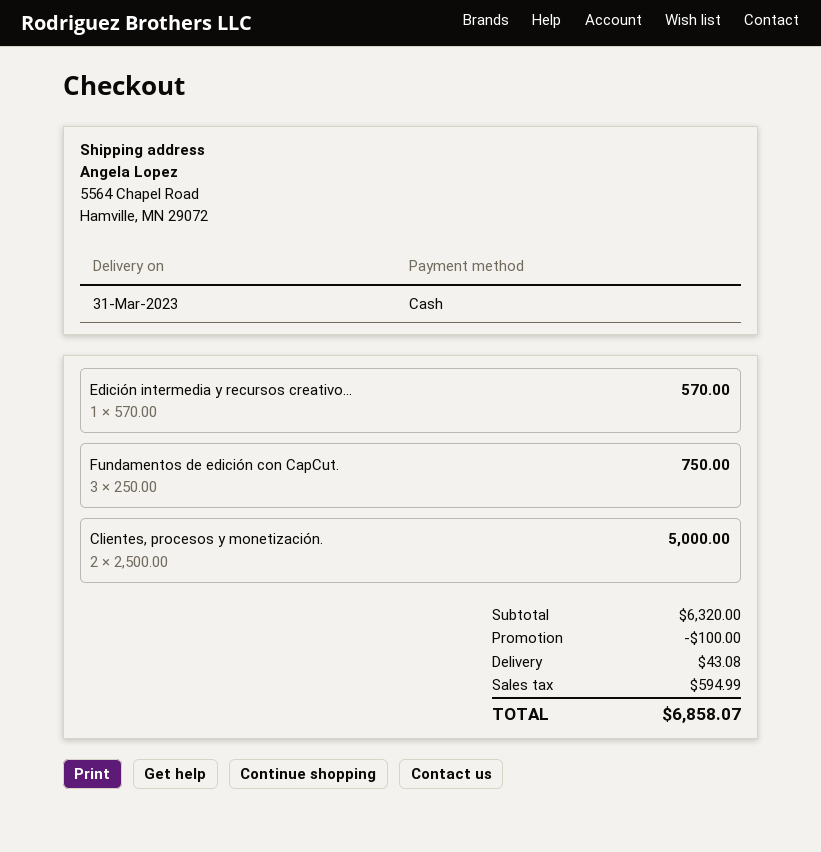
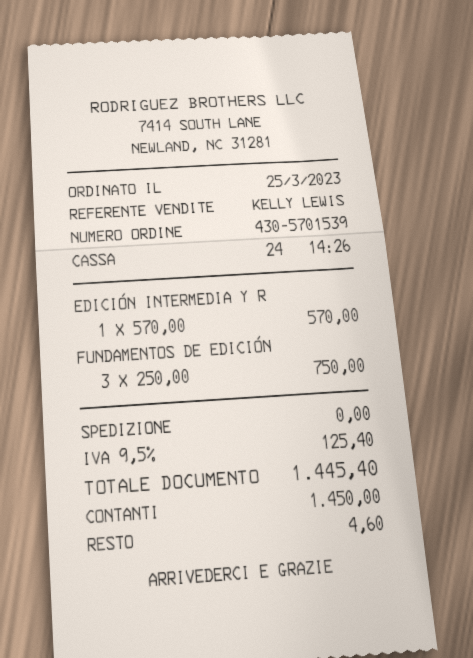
Clientes, procesos y monetización.: 2 x 2500.00 = 5000.00 -> none
discount: 100.00 -> none
shipping: 43.08 -> 0.00
tax: 594.99 -> 125.40
total: 6858.07 -> 1445.40

